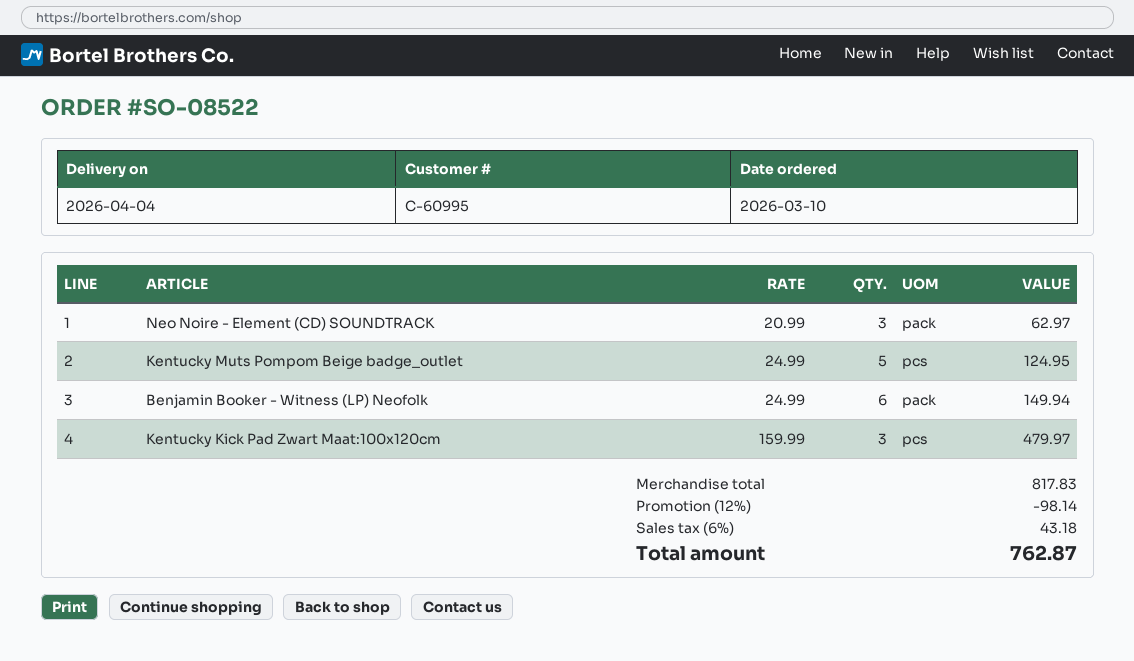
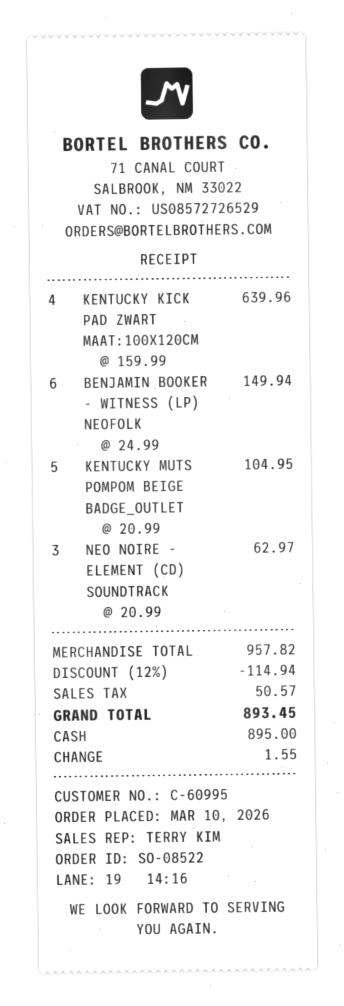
Kentucky Muts Pompom Beige badge_outlet: 5 x 24.99 = 124.95 -> 5 x 20.99 = 104.95
Kentucky Kick Pad Zwart Maat:100x120cm: 3 x 159.99 = 479.97 -> 4 x 159.99 = 639.96
subtotal: 817.83 -> 957.82
discount: 12% = 98.14 -> 12% = 114.94
tax: 43.18 -> 50.57
total: 762.87 -> 893.45

